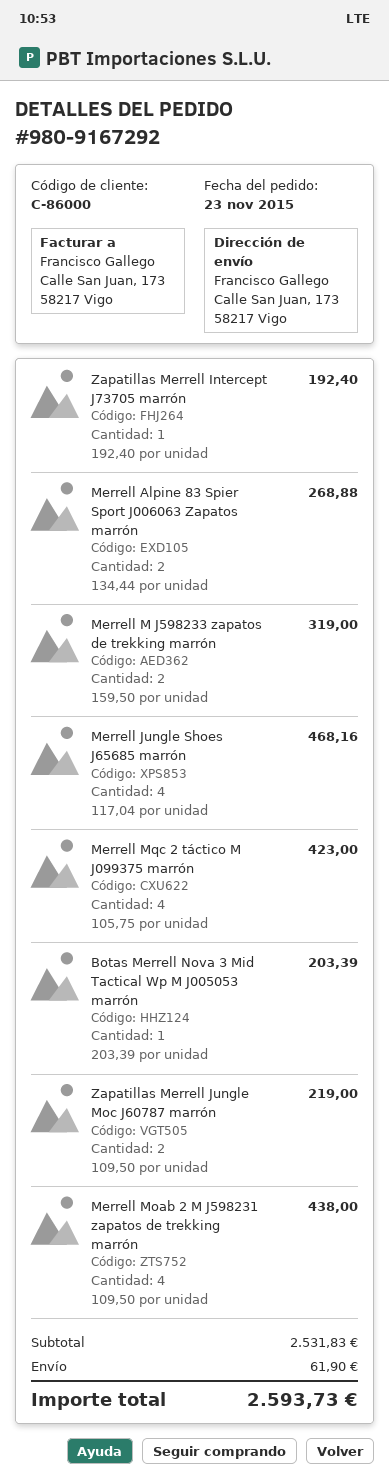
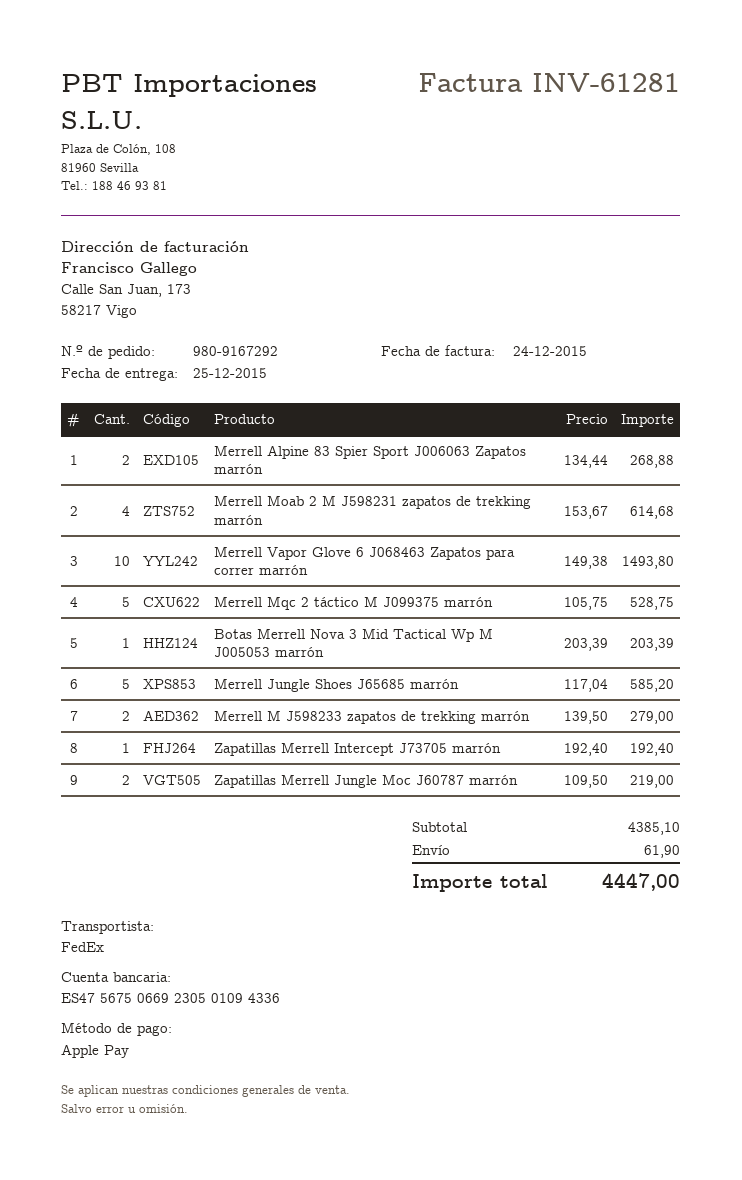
Merrell M J598233 zapatos de trekking marrón: 2 x 159.50 = 319.00 -> 2 x 139.50 = 279.00
Merrell Jungle Shoes J65685 marrón: 4 x 117.04 = 468.16 -> 5 x 117.04 = 585.20
Merrell Mqc 2 táctico M J099375 marrón: 4 x 105.75 = 423.00 -> 5 x 105.75 = 528.75
Merrell Moab 2 M J598231 zapatos de trekking marrón: 4 x 109.50 = 438.00 -> 4 x 153.67 = 614.68
Merrell Vapor Glove 6 J068463 Zapatos para correr marrón: none -> 10 x 149.38 = 1493.80
subtotal: 2531.83 -> 4385.10
total: 2593.73 -> 4447.00

